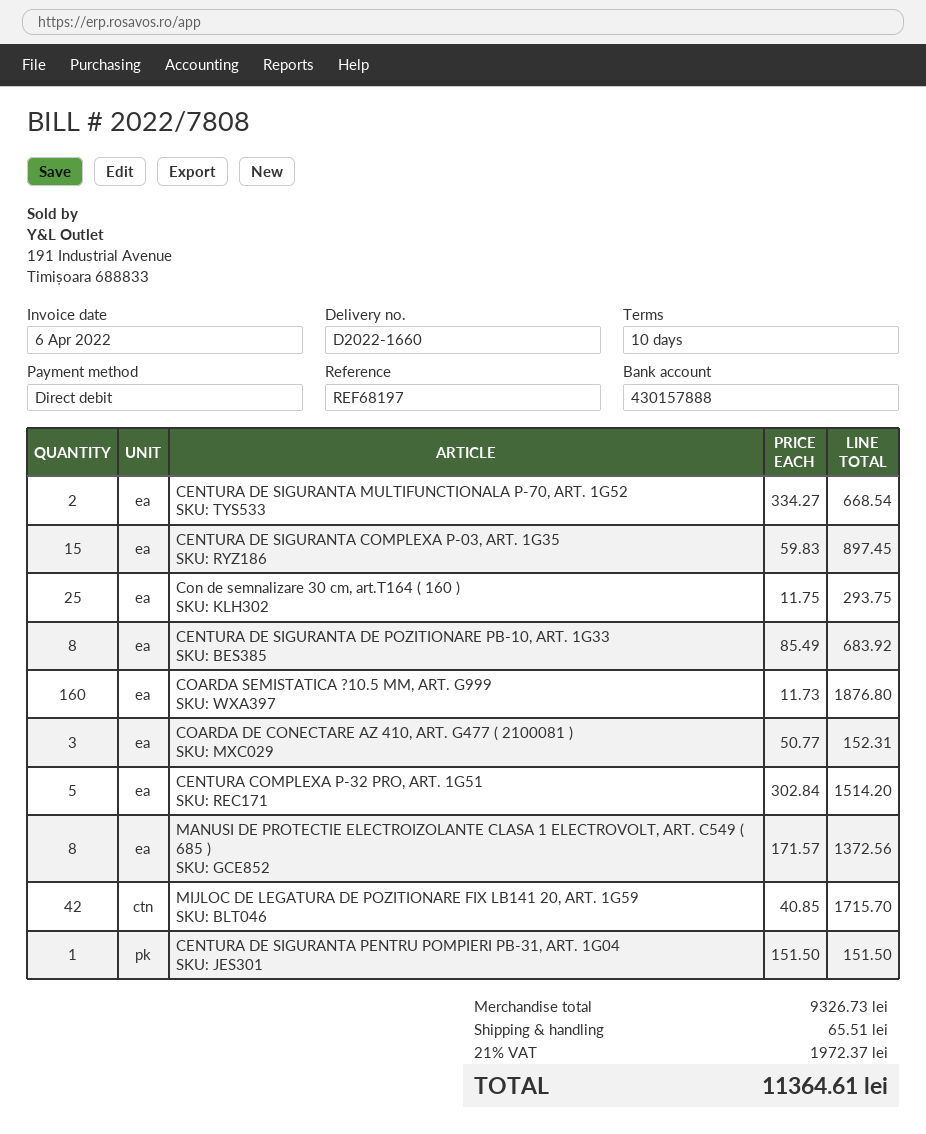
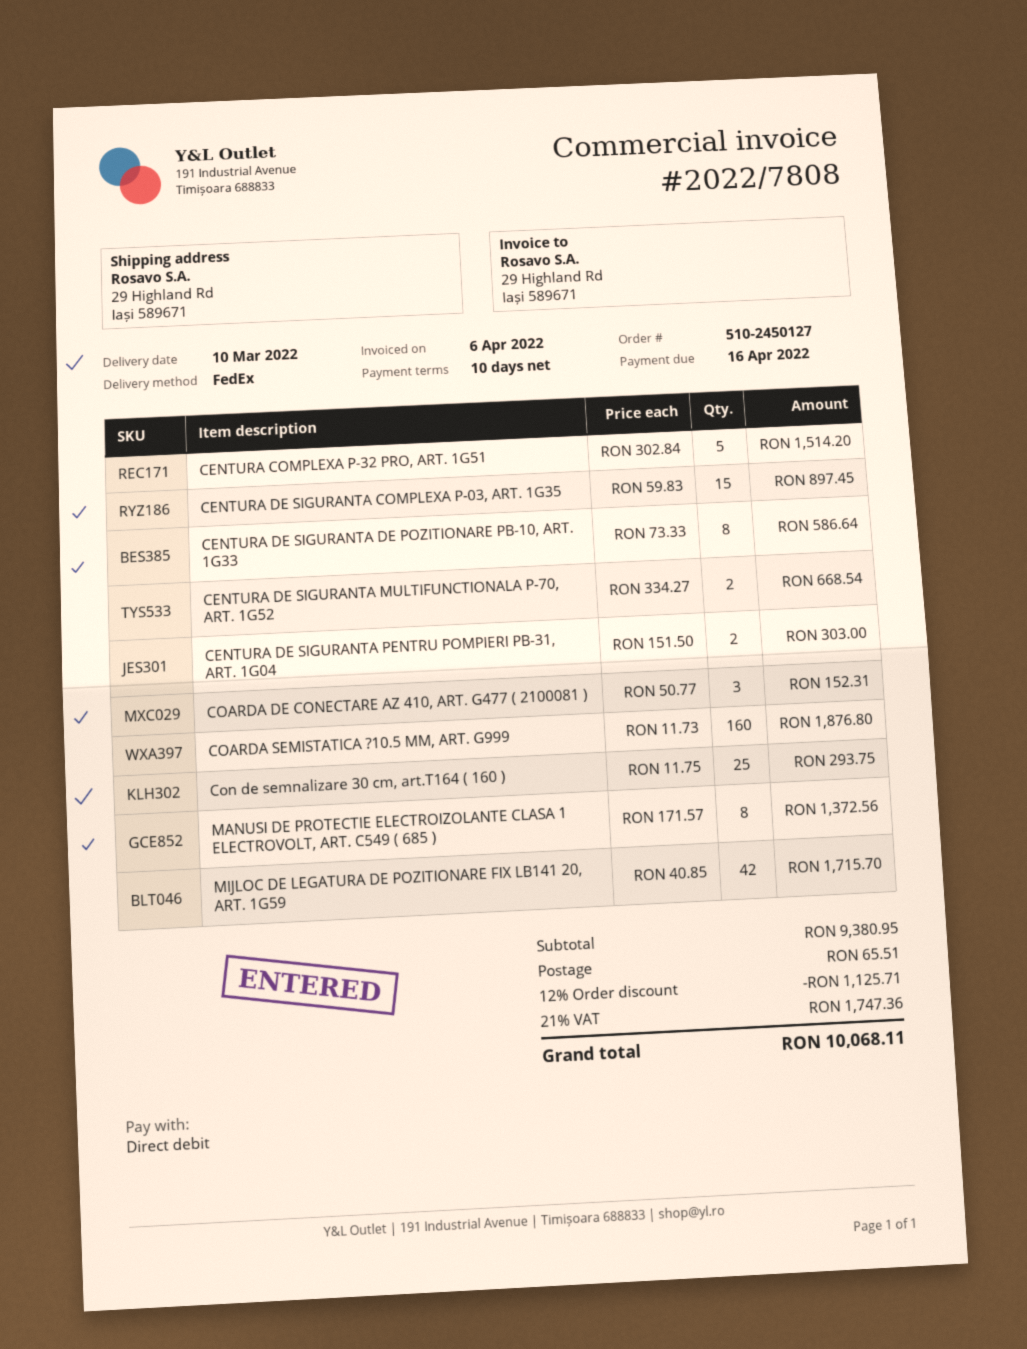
CENTURA DE SIGURANTA DE POZITIONARE PB-10, ART. 1G33: 8 x 85.49 = 683.92 -> 8 x 73.33 = 586.64
CENTURA DE SIGURANTA PENTRU POMPIERI PB-31, ART. 1G04: 1 x 151.50 = 151.50 -> 2 x 151.50 = 303.00
subtotal: 9326.73 -> 9380.95
discount: none -> 12% = 1125.71
tax: 21% = 1972.37 -> 21% = 1747.36
total: 11364.61 -> 10068.11

